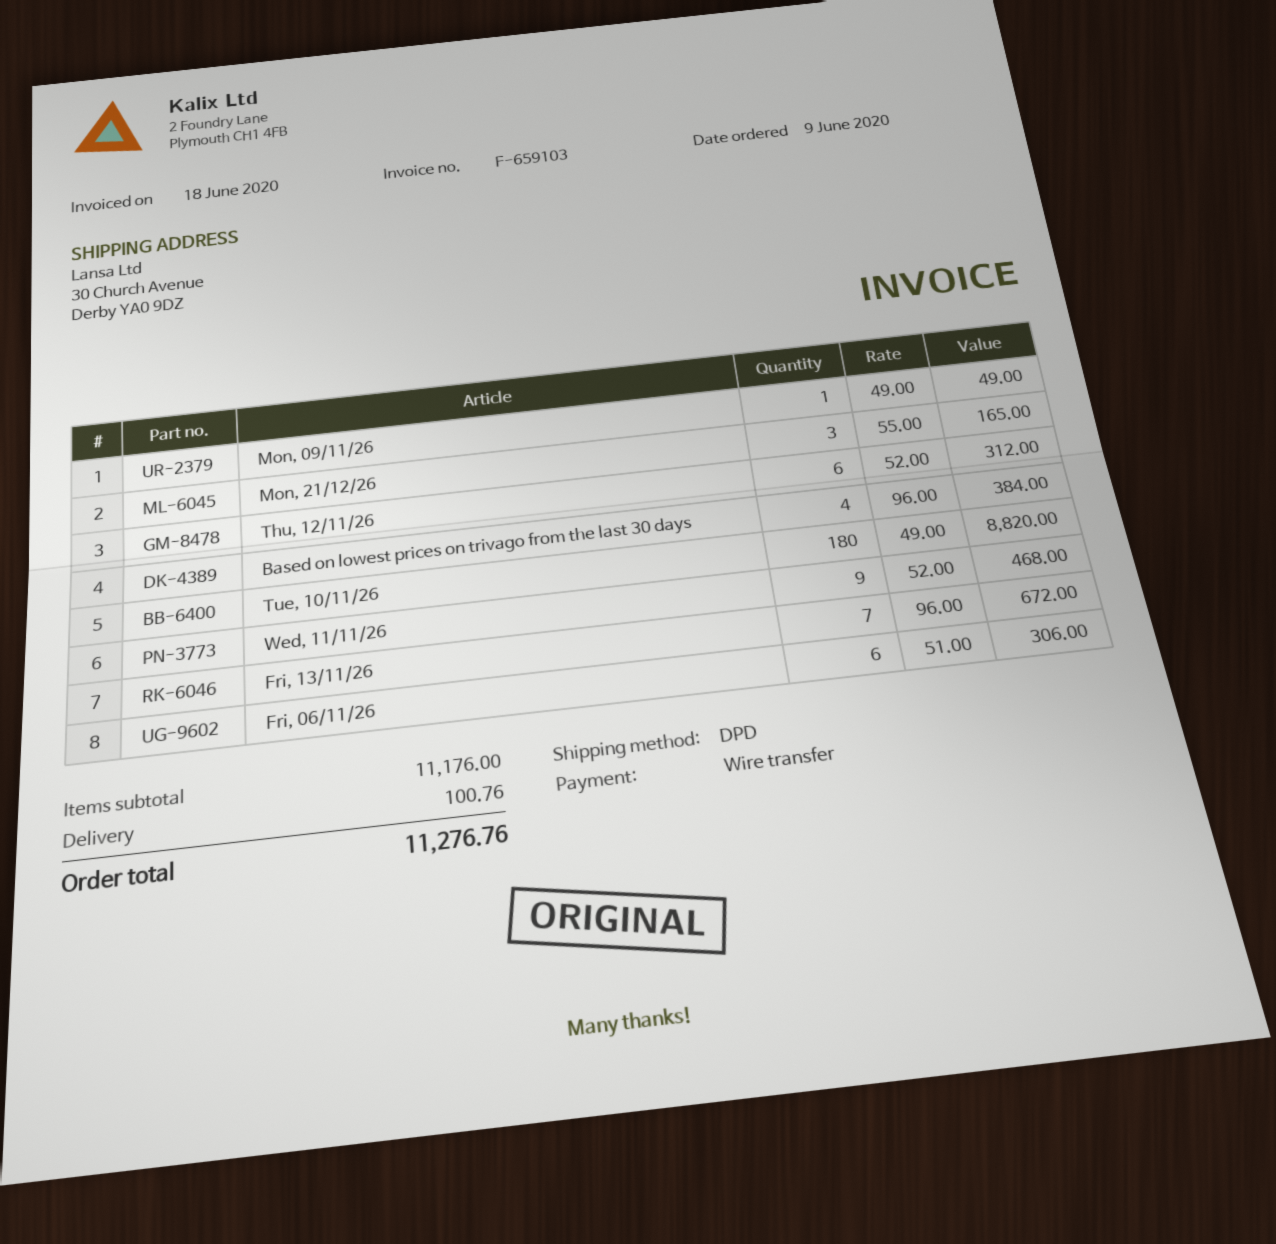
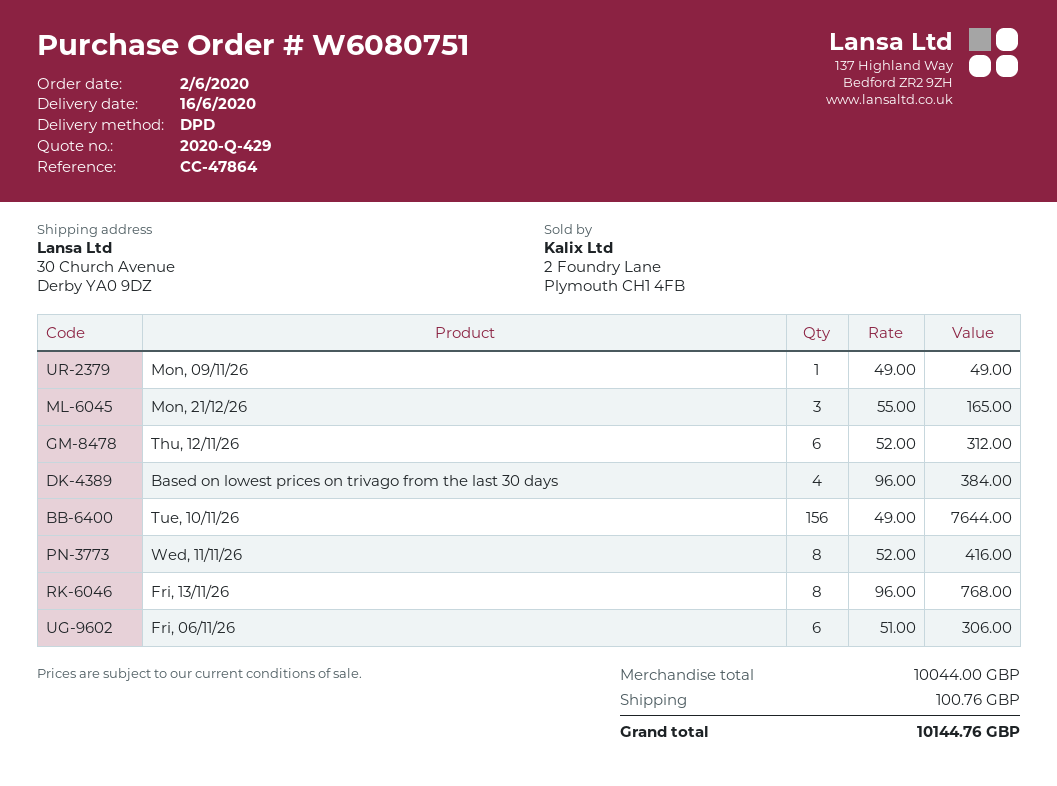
order date: 2020-06-09 -> 2020-06-02
Tue, 10/11/26: 180 x 49.00 = 8820.00 -> 156 x 49.00 = 7644.00
Wed, 11/11/26: 9 x 52.00 = 468.00 -> 8 x 52.00 = 416.00
Fri, 13/11/26: 7 x 96.00 = 672.00 -> 8 x 96.00 = 768.00
subtotal: 11176.00 -> 10044.00
total: 11276.76 -> 10144.76

